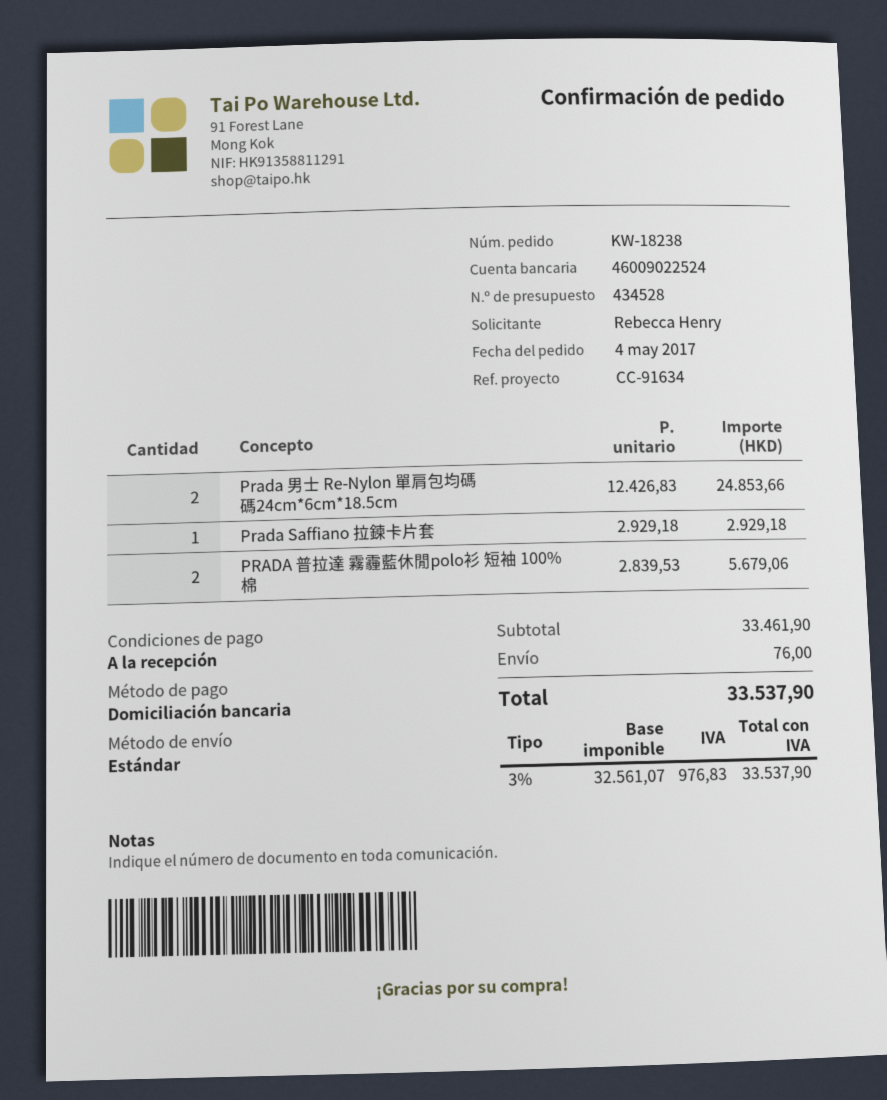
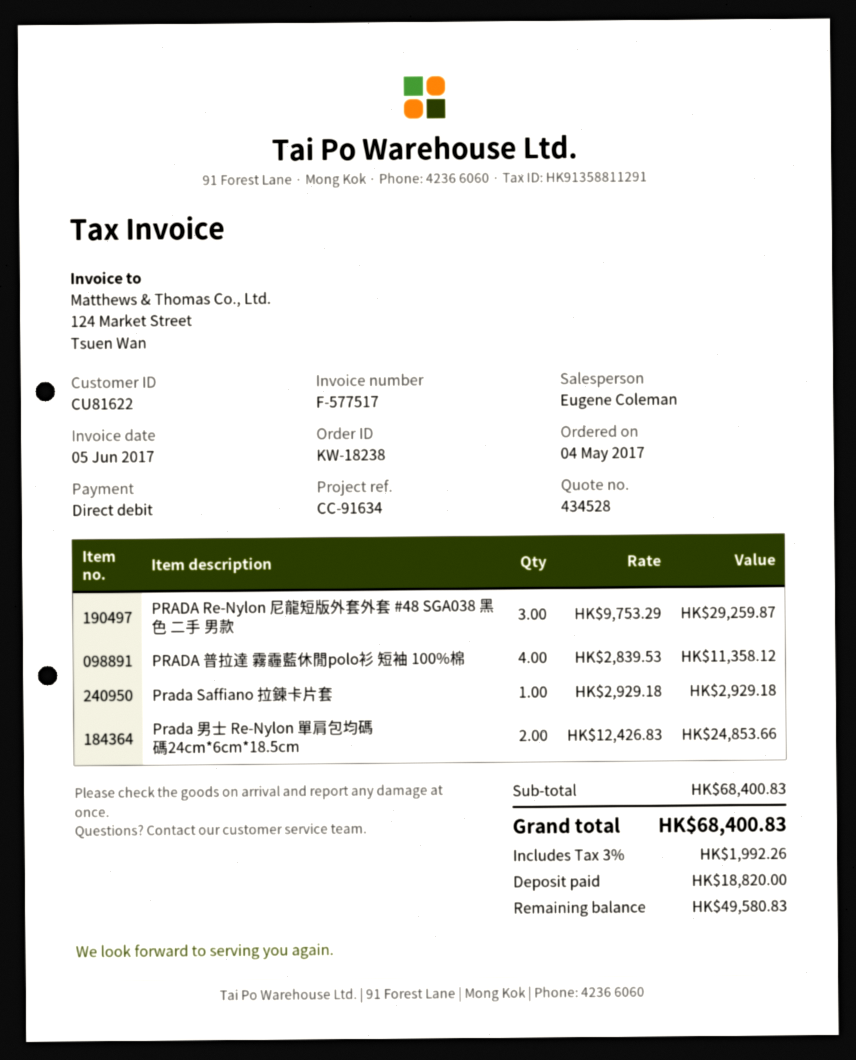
PRADA 普拉達 霧霾藍休閒polo衫 短袖 100%棉: 2 x 2839.53 = 5679.06 -> 4 x 2839.53 = 11358.12
PRADA Re-Nylon 尼龍短版外套外套 #48 SGA038 黑色 二手 男款: none -> 3 x 9753.29 = 29259.87
subtotal: 33461.90 -> 68400.83
shipping: 76.00 -> none
tax: 3% = 976.83 -> 3% = 1992.26
total: 33537.90 -> 68400.83

